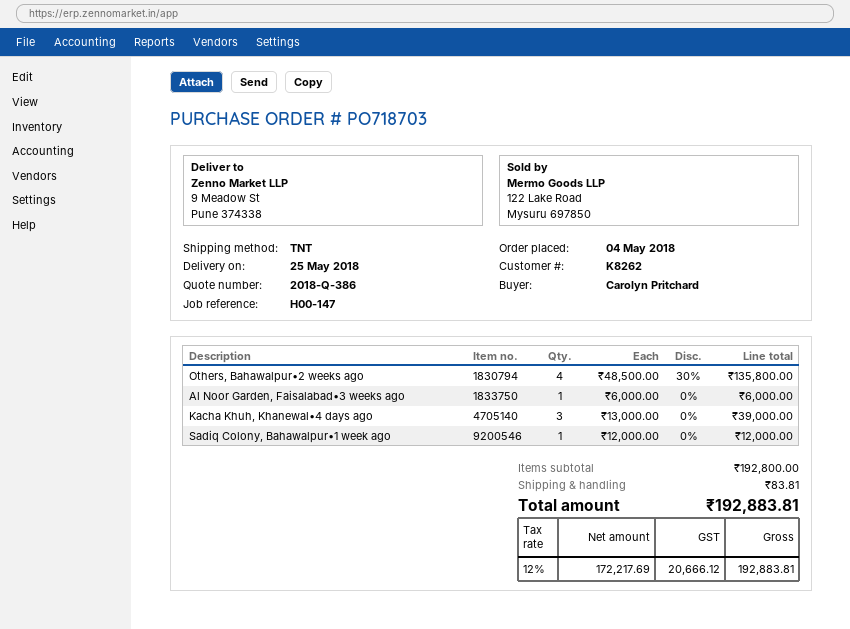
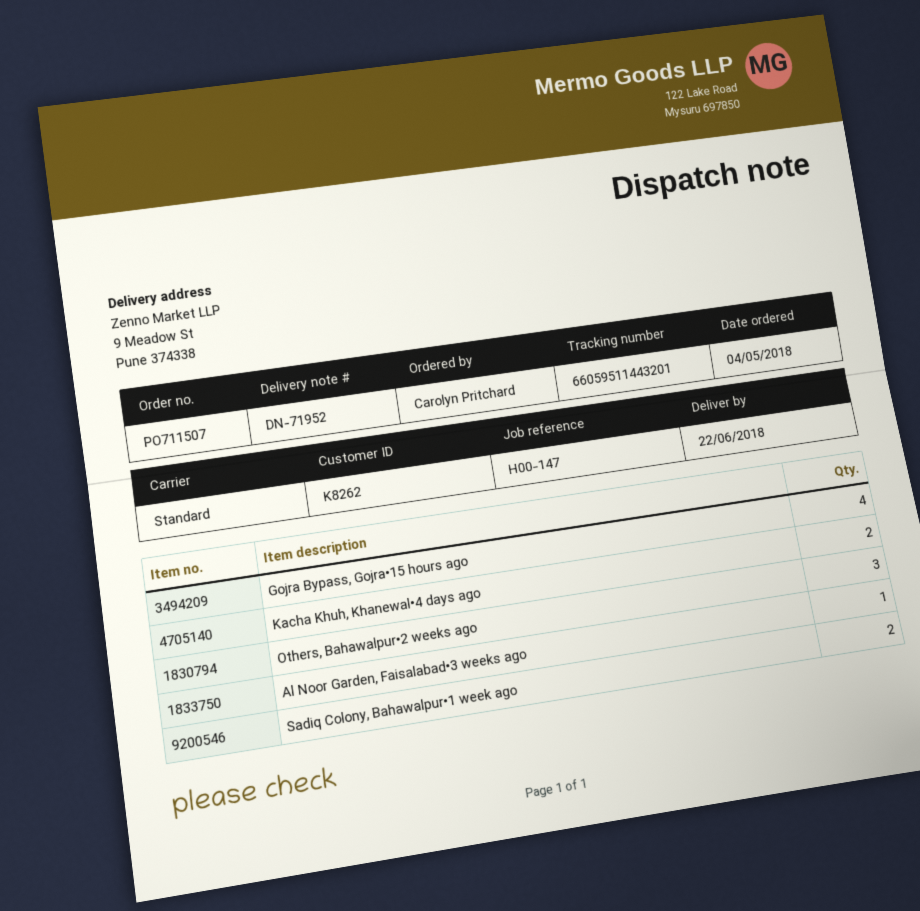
order number: PO718703 -> PO711507
delivery date: 2018-05-25 -> 2018-06-22
shipping method: TNT -> standard
Others, Bahawalpur•2 weeks ago: 4 -> 3
Kacha Khuh, Khanewal•4 days ago: 3 -> 2
Sadiq Colony, Bahawalpur•1 week ago: 1 -> 2
Gojra Bypass, Gojra•15 hours ago: none -> 4

